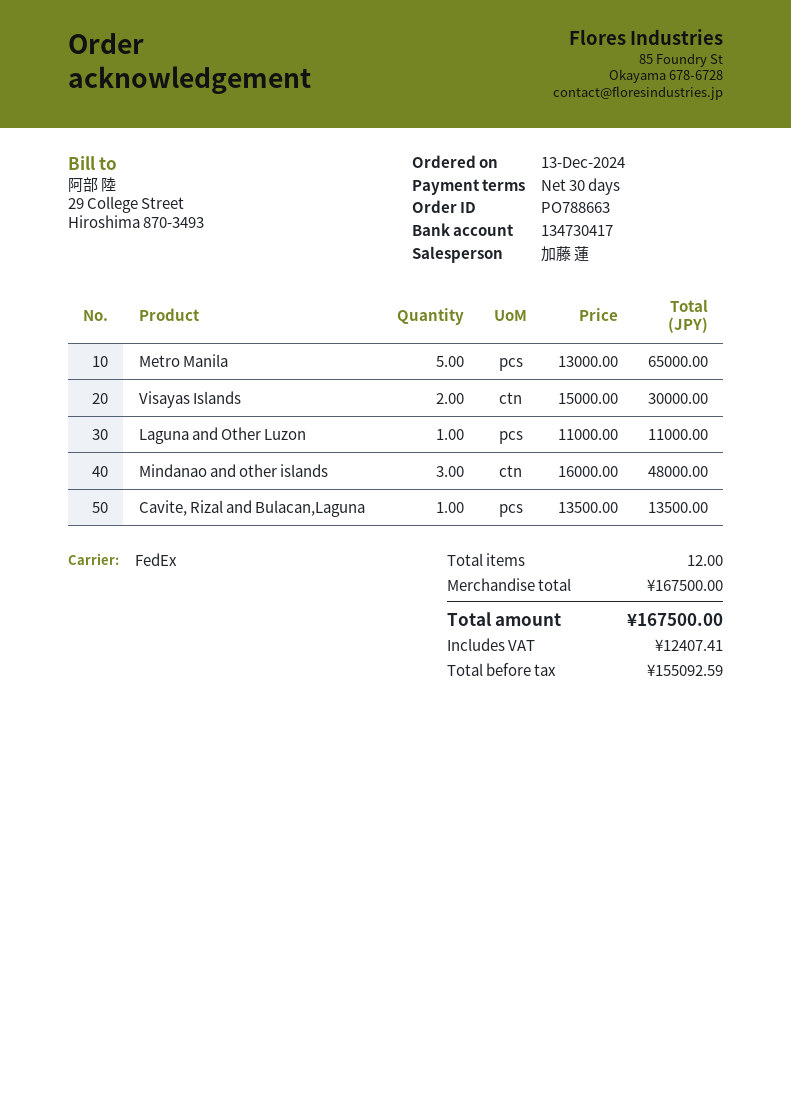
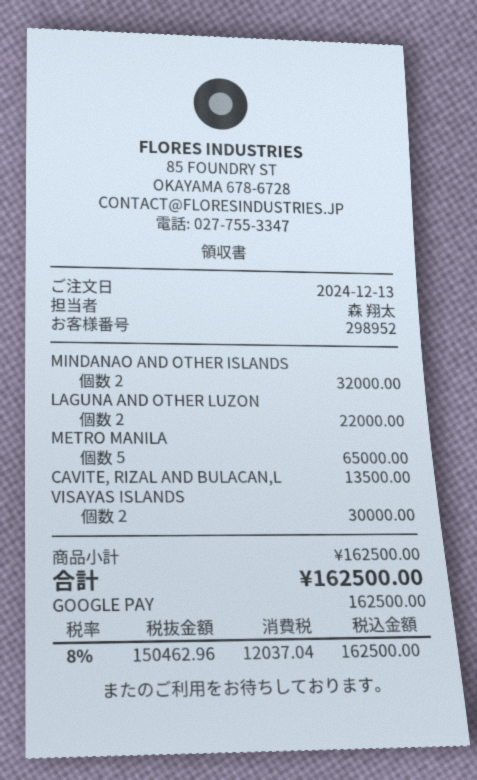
sales rep: 加藤 蓮 -> 森 翔太
Laguna and Other Luzon: 1 for 11000.00 -> 2 for 22000.00
Mindanao and other islands: 3 for 48000.00 -> 2 for 32000.00
subtotal: 167500.00 -> 162500.00
net: 155092.59 -> 150462.96
tax: 12407.41 -> 12037.04
total: 167500.00 -> 162500.00

